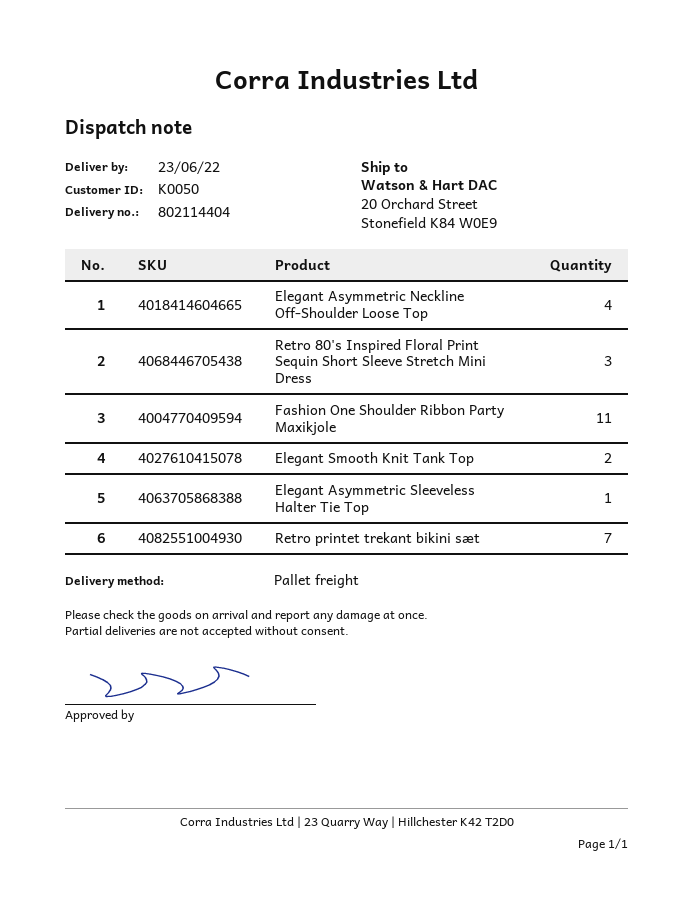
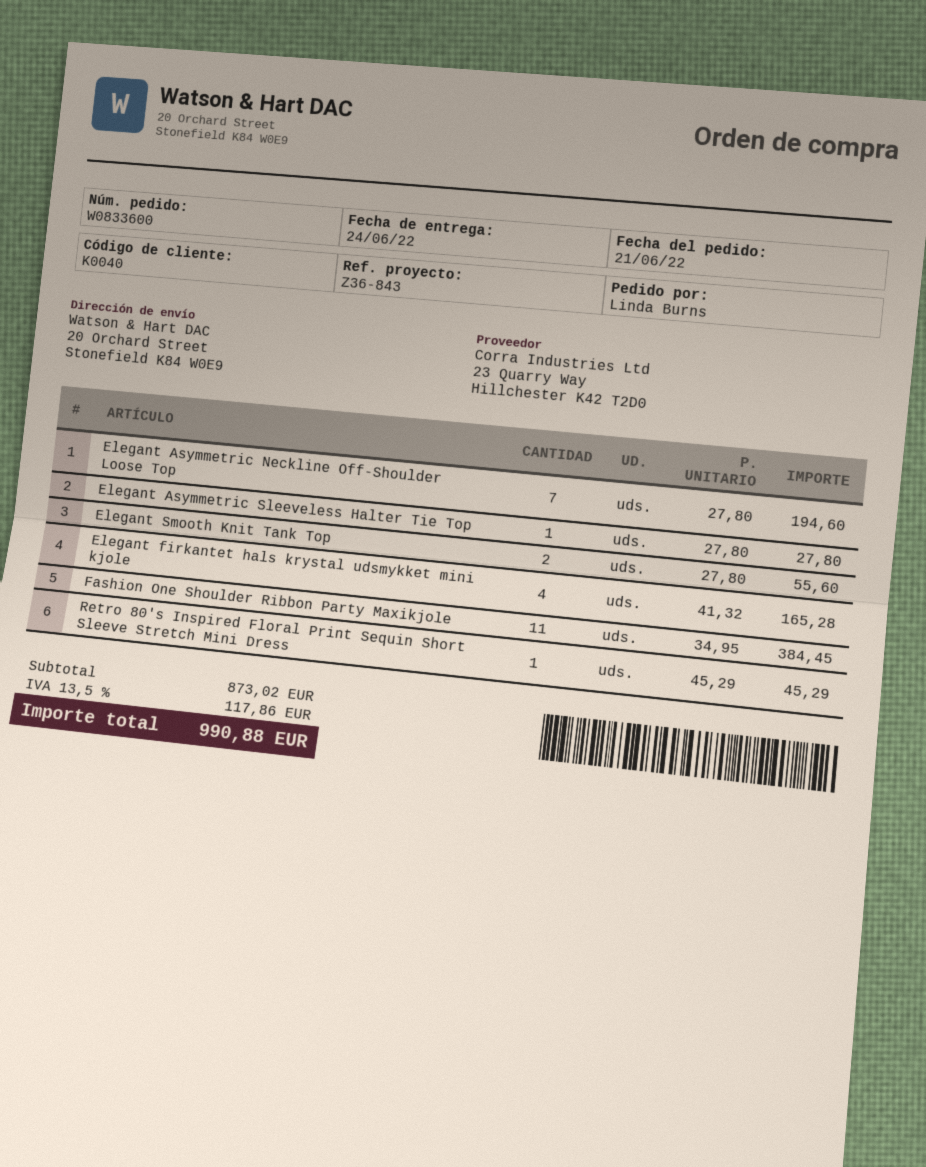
delivery date: 2022-06-23 -> 2022-06-24
customer number: K0050 -> K0040
Elegant Asymmetric Neckline Off-Shoulder Loose Top: 4 -> 7
Retro 80's Inspired Floral Print Sequin Short Sleeve Stretch Mini Dress: 3 -> 1
Retro printet trekant bikini sæt: 7 -> none
Elegant firkantet hals krystal udsmykket mini kjole: none -> 4

